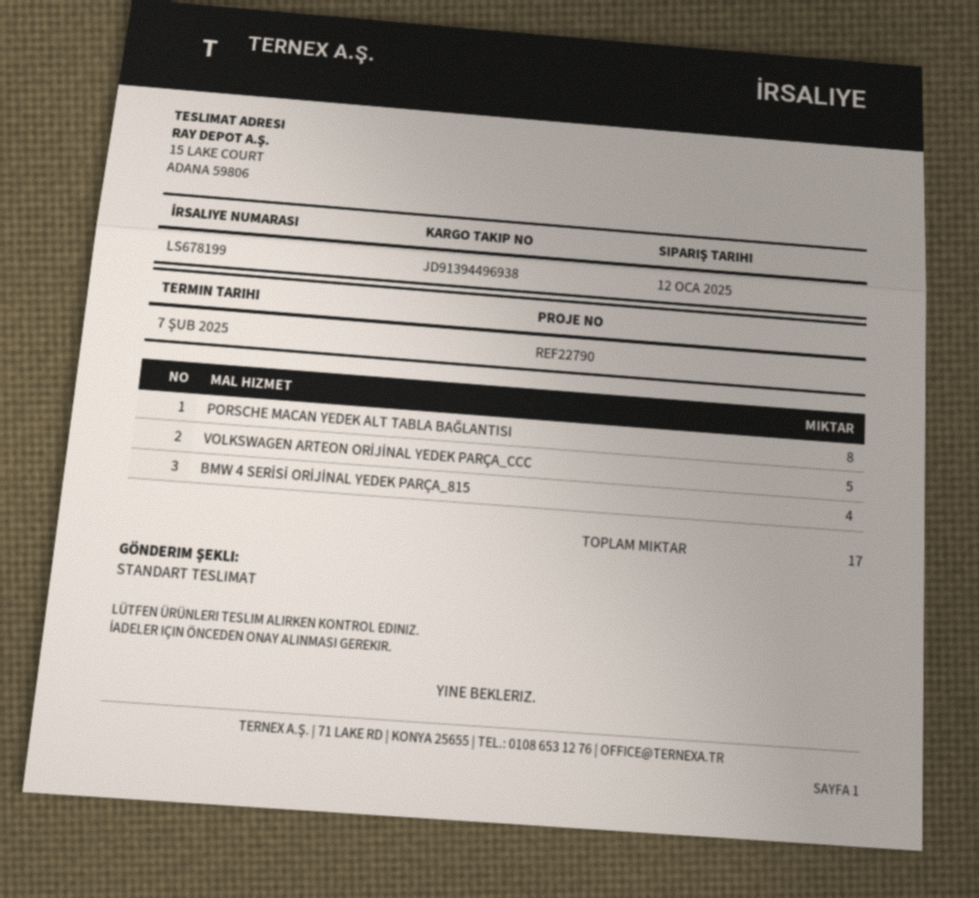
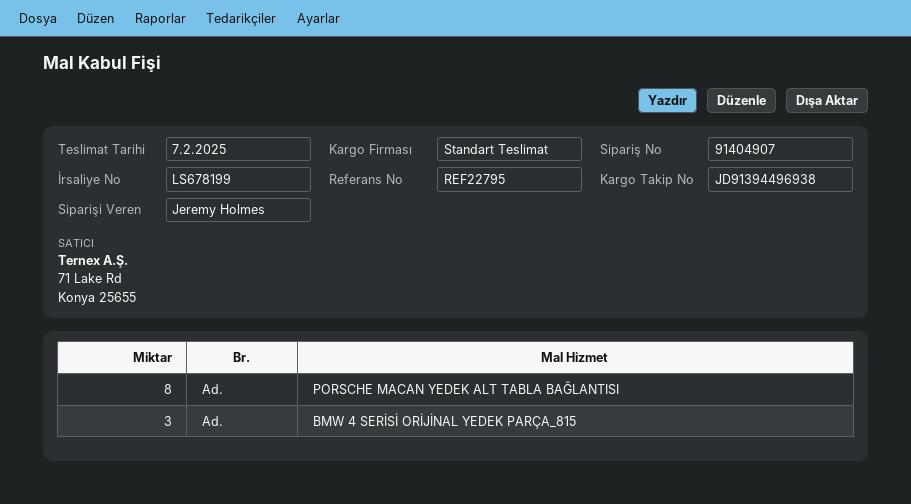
reference: REF22790 -> REF22795
VOLKSWAGEN ARTEON ORİJİNAL YEDEK PARÇA_CCC: 5 -> none
BMW 4 SERİSİ ORİJİNAL YEDEK PARÇA_815: 4 -> 3

